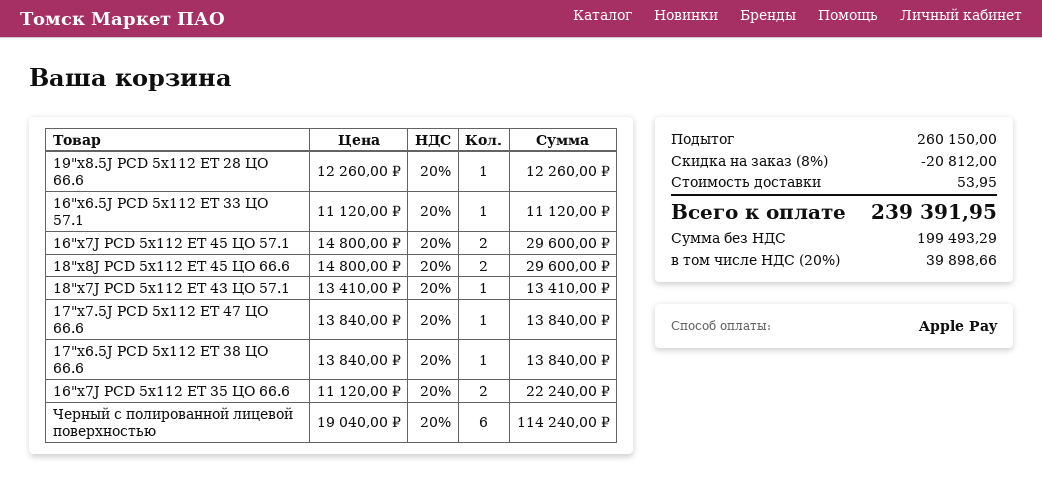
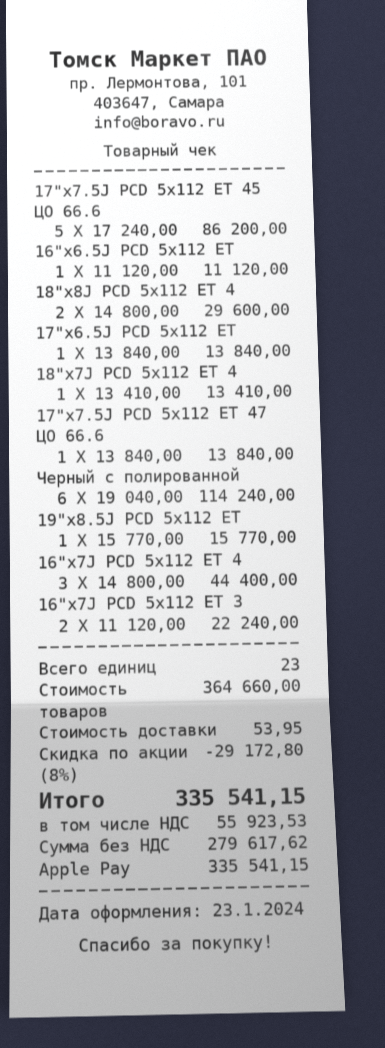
19"x8.5J PCD 5x112 ЕТ 28 ЦО 66.6: 1 x 12260.00 = 12260.00 -> 1 x 15770.00 = 15770.00
16"x7J PCD 5x112 ЕТ 45 ЦО 57.1: 2 x 14800.00 = 29600.00 -> 3 x 14800.00 = 44400.00
17"x7.5J PCD 5x112 ЕТ 45 ЦО 66.6: none -> 5 x 17240.00 = 86200.00
subtotal: 260150.00 -> 364660.00
discount: 8% = 20812.00 -> 8% = 29172.80
net: 199493.29 -> 279617.62
tax: 39898.66 -> 55923.53
total: 239391.95 -> 335541.15

